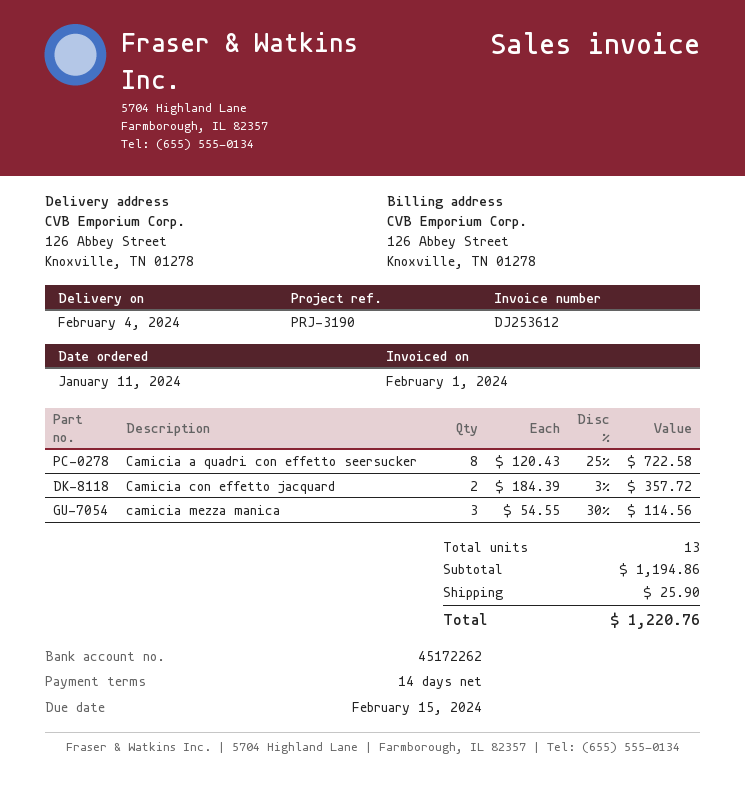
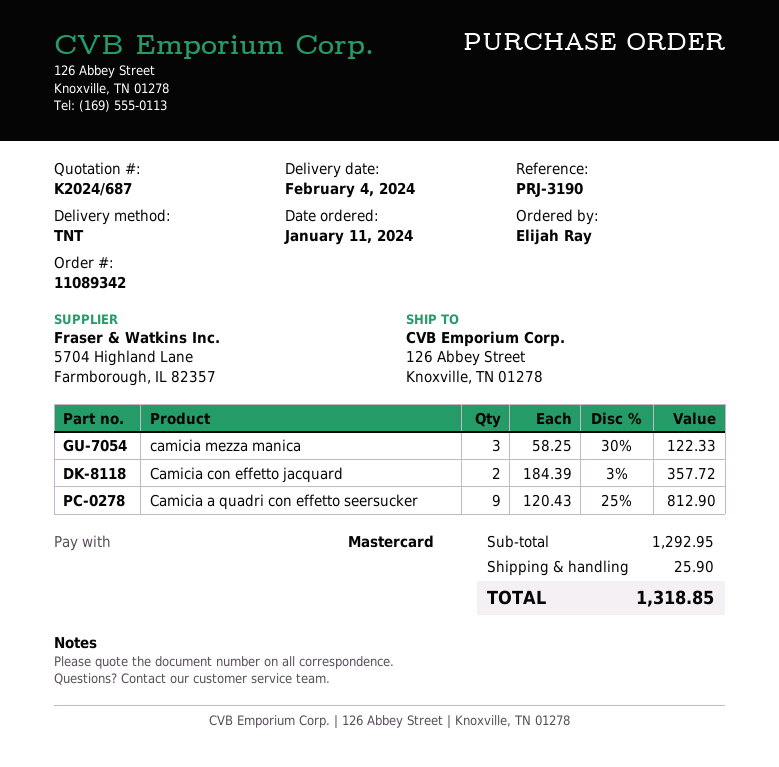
Camicia a quadri con effetto seersucker: 8 x 120.43 - 25% = 722.58 -> 9 x 120.43 - 25% = 812.90
camicia mezza manica: 3 x 54.55 - 30% = 114.56 -> 3 x 58.25 - 30% = 122.33
subtotal: 1194.86 -> 1292.95
total: 1220.76 -> 1318.85

